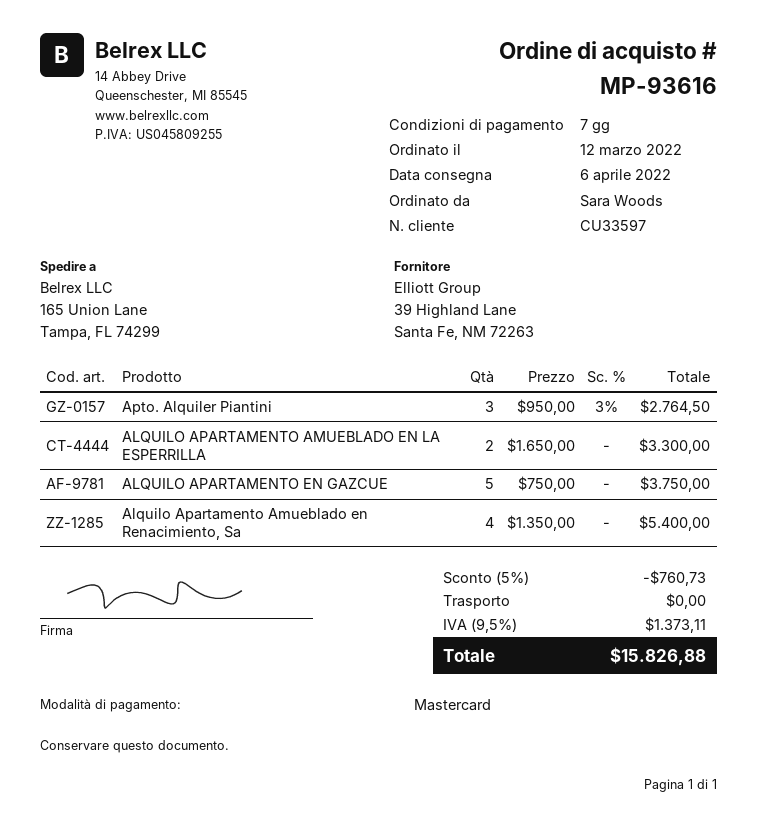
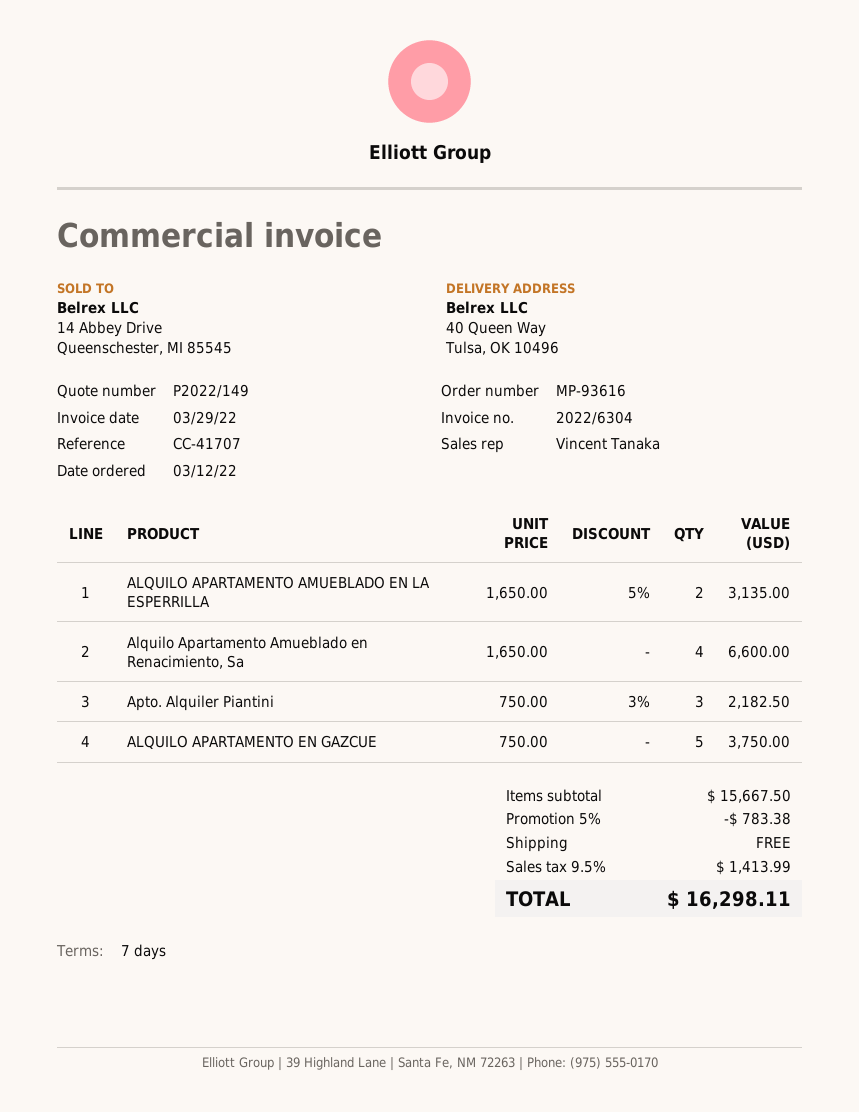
ship to: 165 Union Lane, Tampa, FL 74299 -> 40 Queen Way, Tulsa, OK 10496
Apto. Alquiler Piantini: 3 x 950.00 - 3% = 2764.50 -> 3 x 750.00 - 3% = 2182.50
ALQUILO APARTAMENTO AMUEBLADO EN LA ESPERRILLA: 2 x 1650.00 = 3300.00 -> 2 x 1650.00 - 5% = 3135.00
Alquilo Apartamento Amueblado en Renacimiento, Sa: 4 x 1350.00 = 5400.00 -> 4 x 1650.00 = 6600.00
discount: 5% = 760.73 -> 5% = 783.38
tax: 9.5% = 1373.11 -> 9.5% = 1413.99
total: 15826.88 -> 16298.11

